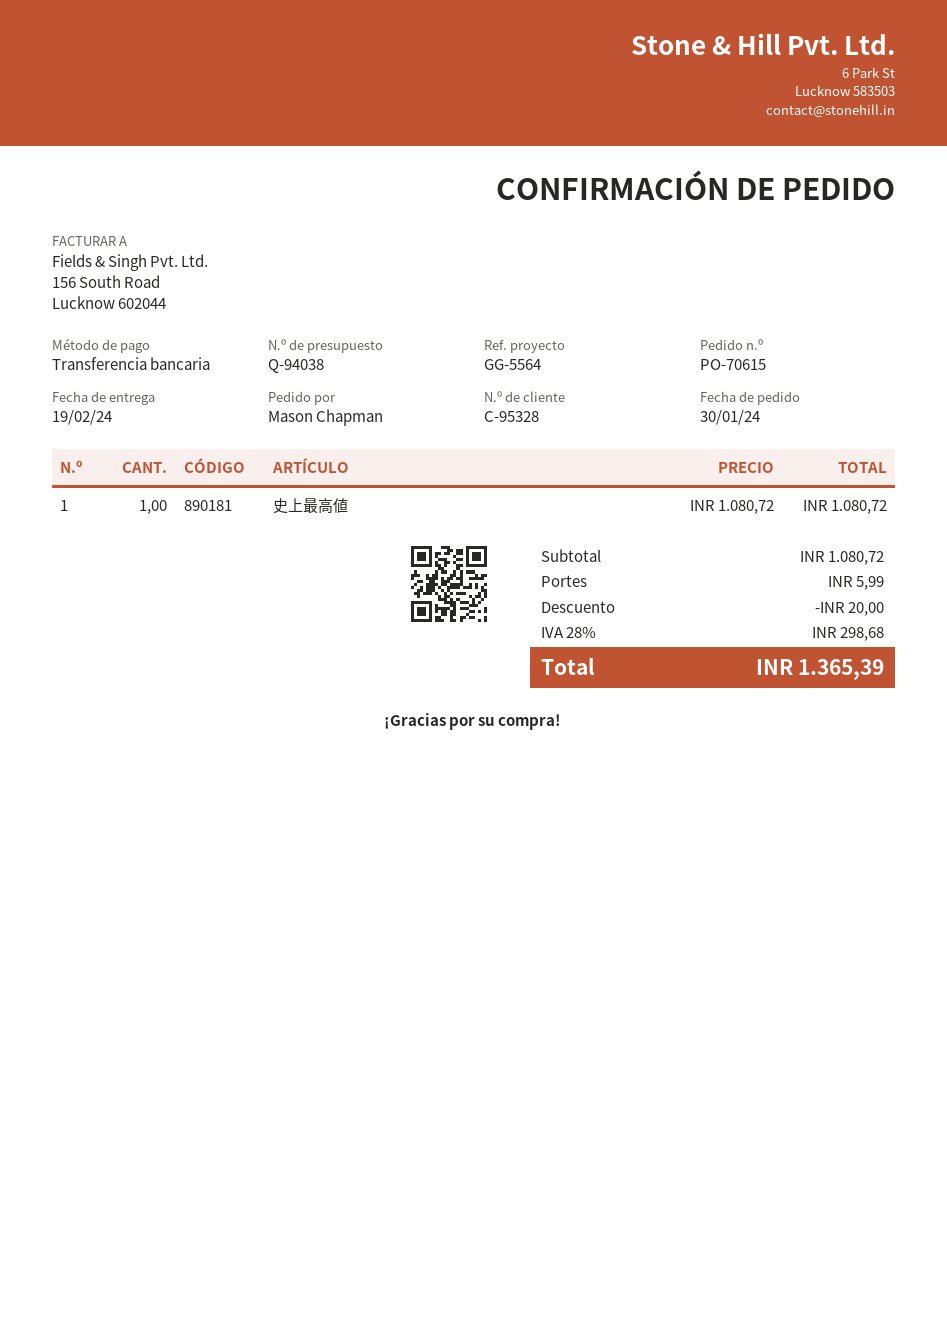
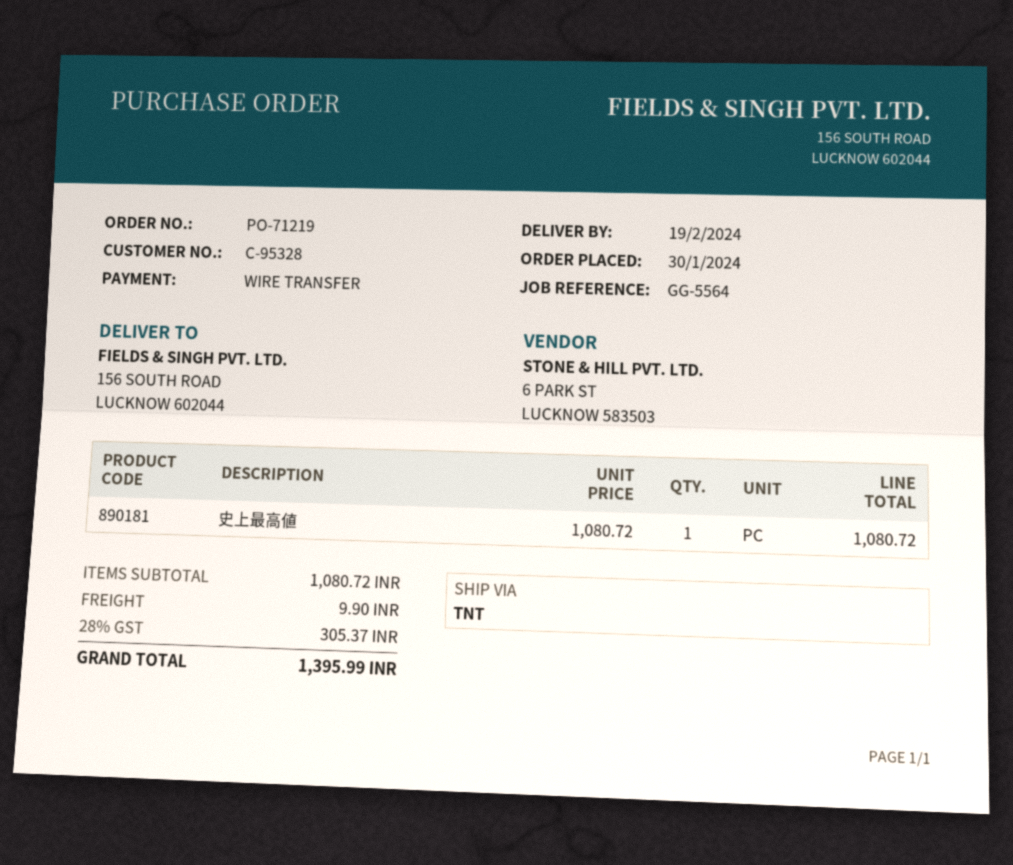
order number: PO-70615 -> PO-71219
discount: 20.00 -> none
shipping: 5.99 -> 9.90
tax: 28% = 298.68 -> 28% = 305.37
total: 1365.39 -> 1395.99

